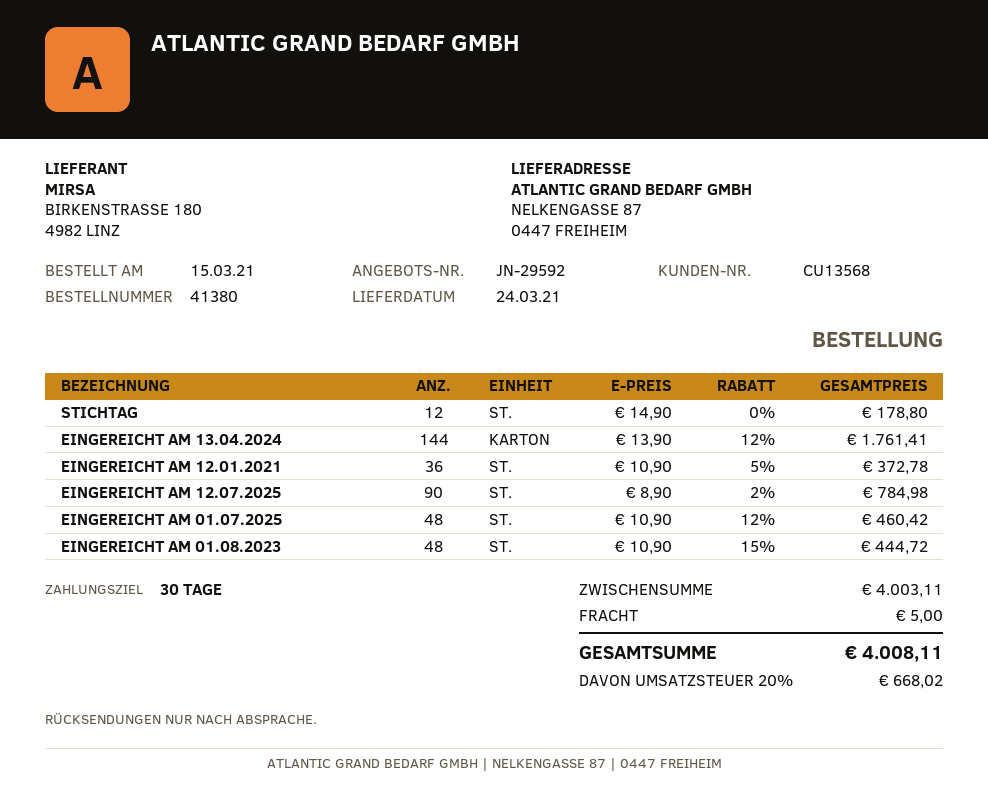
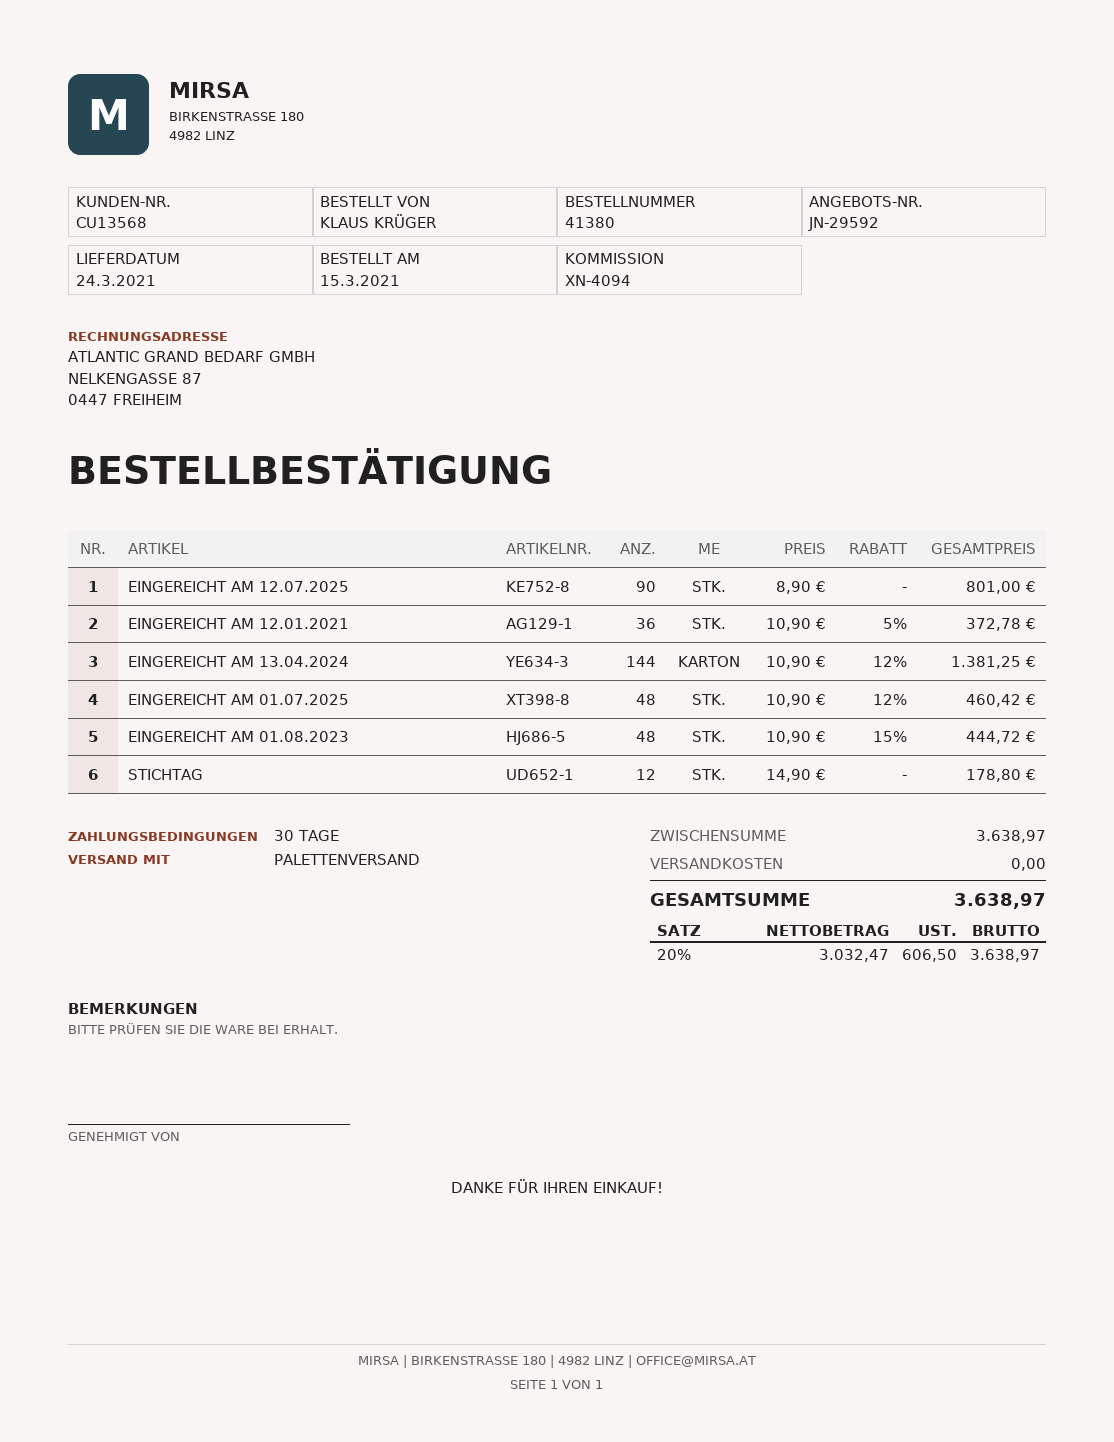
EINGEREICHT AM 13.04.2024: 144 x 13.90 - 12% = 1761.41 -> 144 x 10.90 - 12% = 1381.25
EINGEREICHT AM 12.07.2025: 90 x 8.90 - 2% = 784.98 -> 90 x 8.90 = 801.00
subtotal: 4003.11 -> 3638.97
shipping: 5.00 -> 0.00
tax: 20% = 668.02 -> 20% = 606.50
total: 4008.11 -> 3638.97

